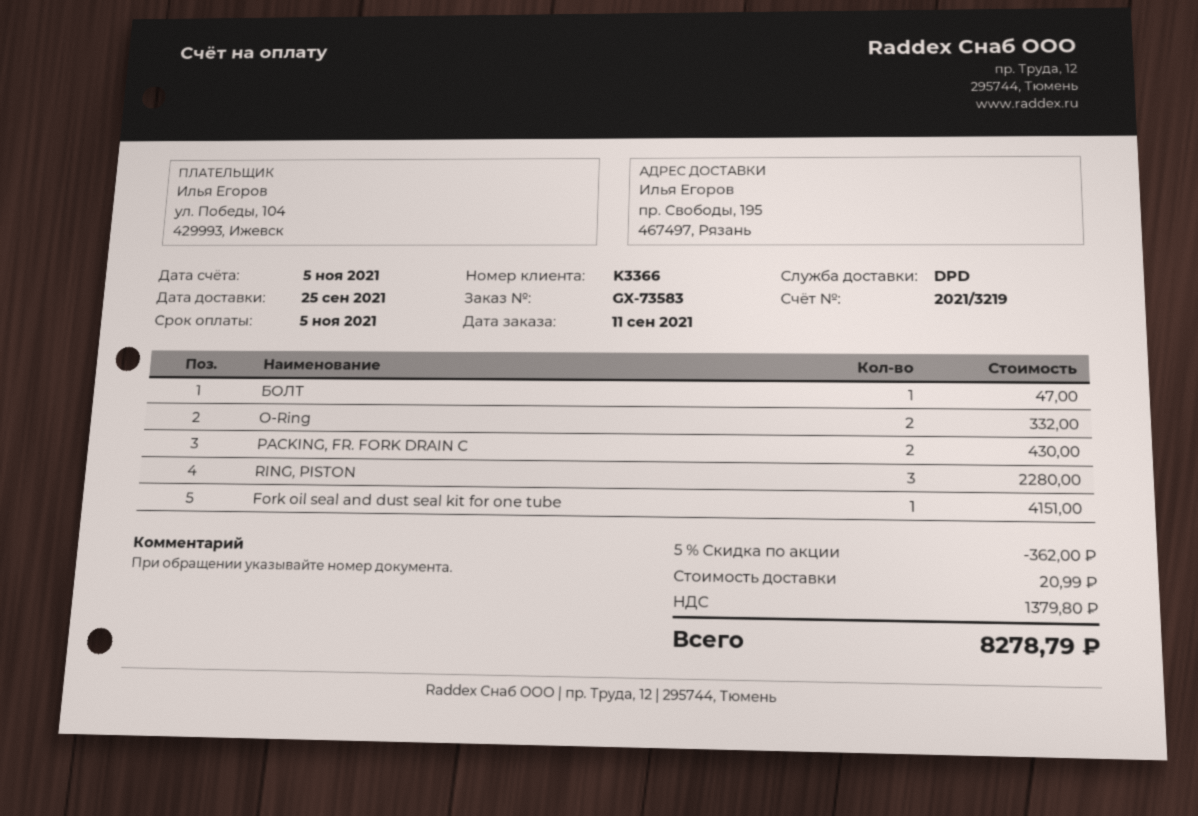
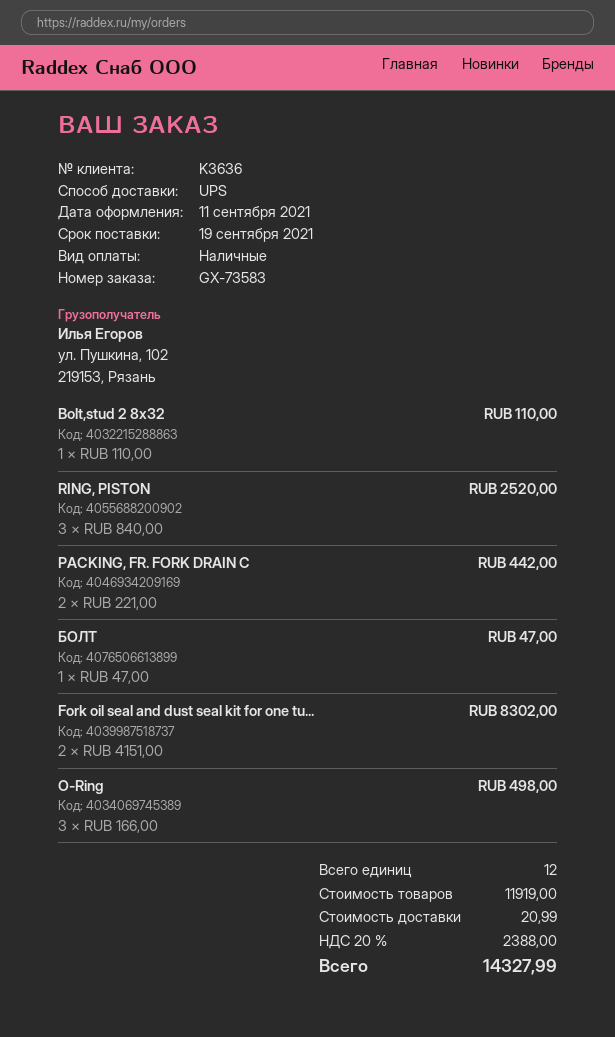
delivery date: 2021-09-25 -> 2021-09-19
customer number: K3366 -> K3636
shipping method: DPD -> UPS
ship to: пр. Свободы, 195, 467497, Рязань -> ул. Пушкина, 102, 219153, Рязань
O-Ring: 2 for 332.00 -> 3 for 498.00
PACKING, FR. FORK DRAIN C: 2 for 430.00 -> 2 for 442.00
RING, PISTON: 3 for 2280.00 -> 3 for 2520.00
Fork oil seal and dust seal kit for one tube: 1 for 4151.00 -> 2 for 8302.00
Bolt,stud 2 8x32: none -> 1 for 110.00
discount: 5% = 362.00 -> none
tax: 1379.80 -> 2388.00
total: 8278.79 -> 14327.99

